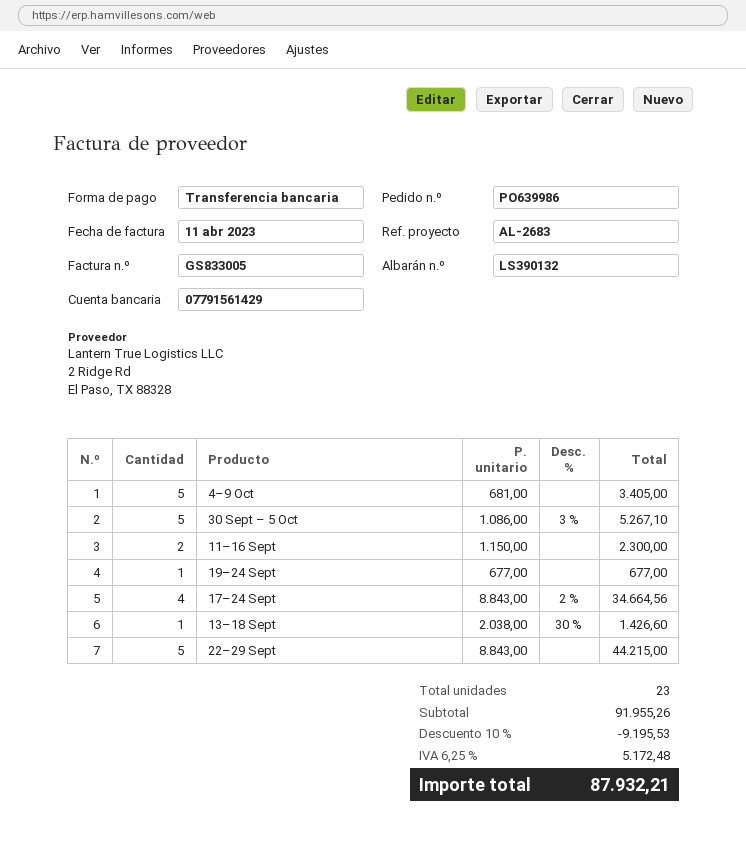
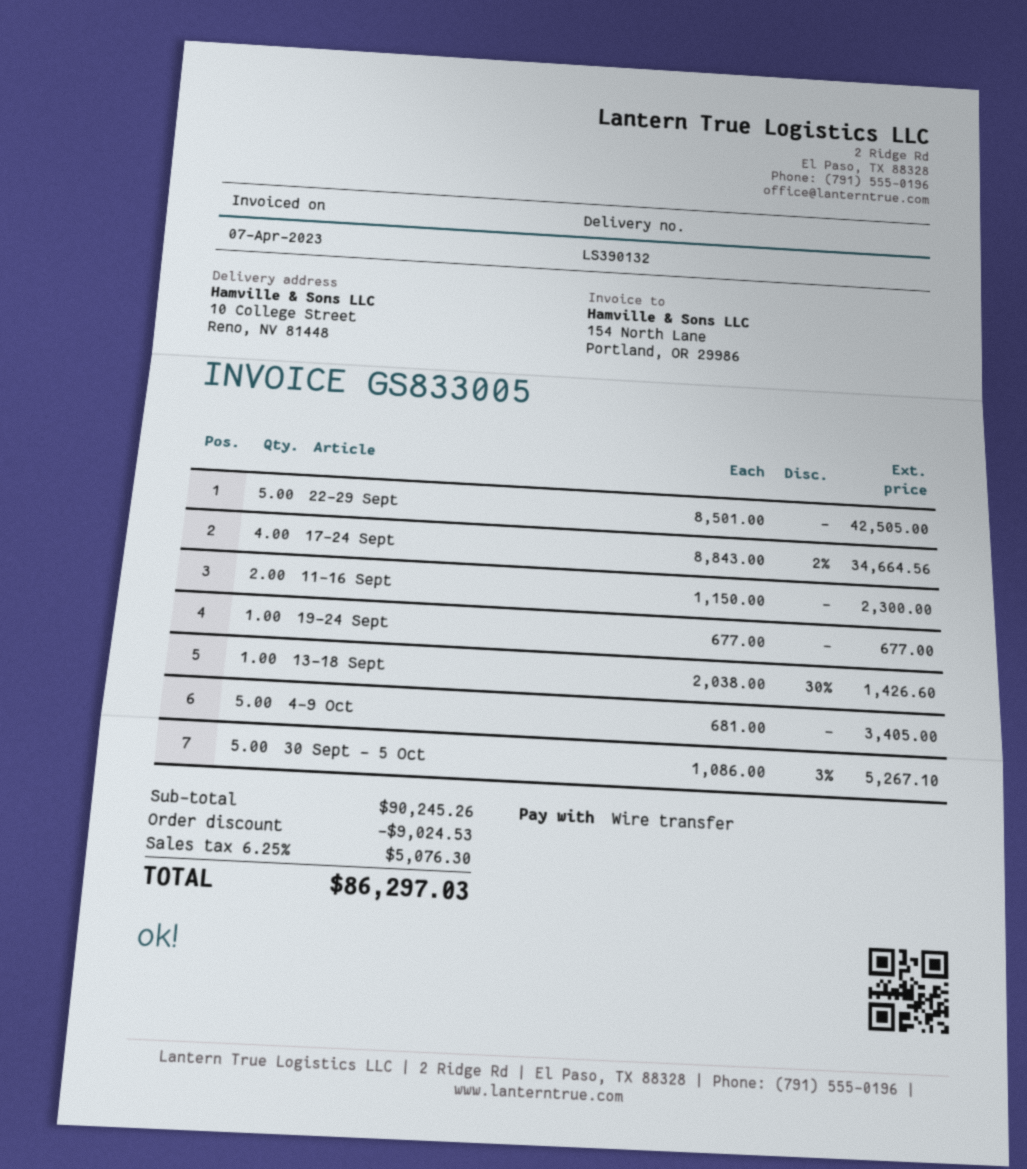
invoice date: 2023-04-11 -> 2023-04-07
22–29 Sept: 5 x 8843.00 = 44215.00 -> 5 x 8501.00 = 42505.00
subtotal: 91955.26 -> 90245.26
discount: 9195.53 -> 9024.53
tax: 6.25% = 5172.48 -> 6.25% = 5076.30
total: 87932.21 -> 86297.03

